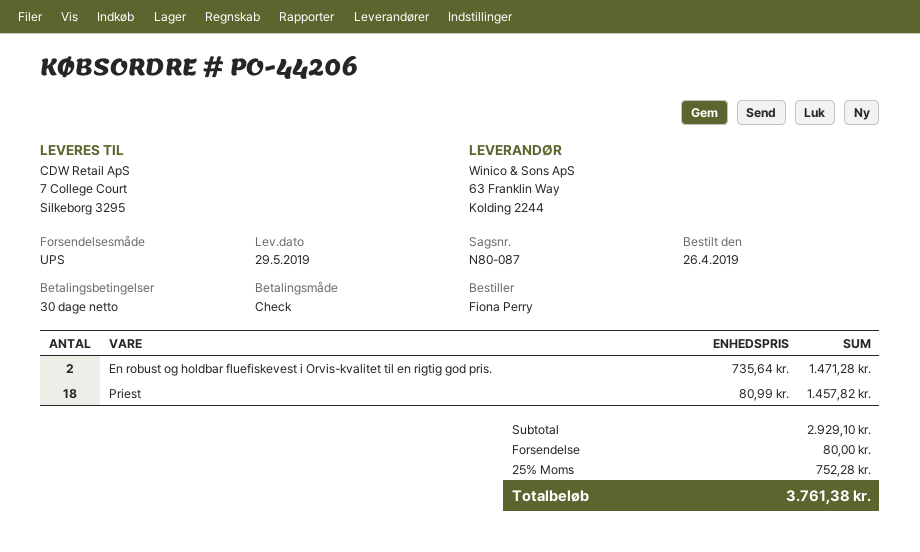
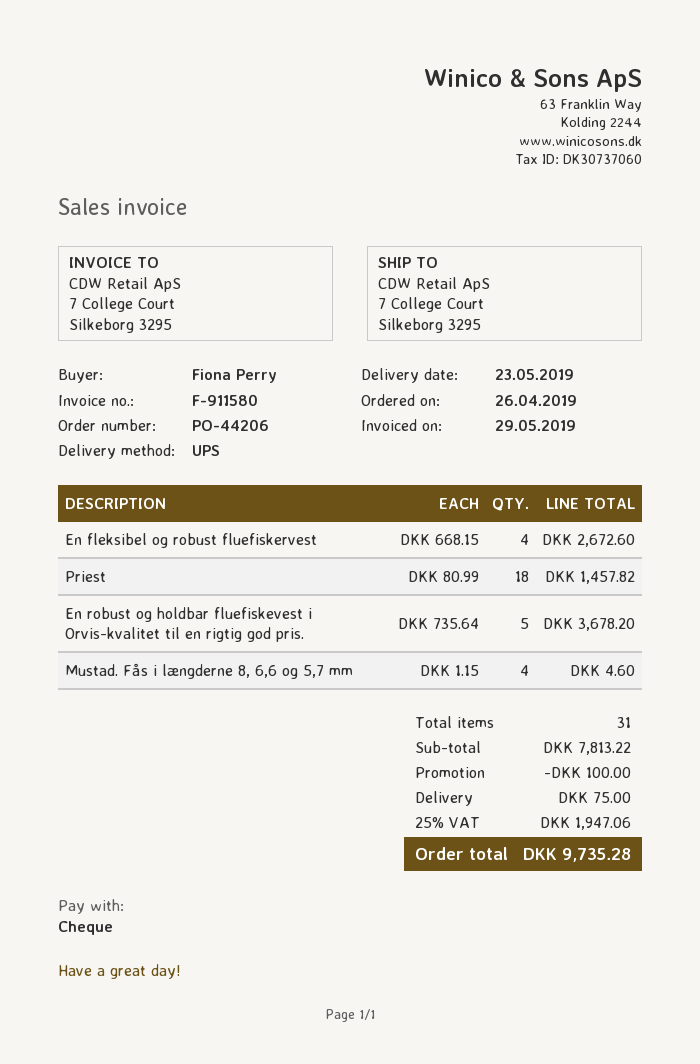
delivery date: 2019-05-29 -> 2019-05-23
En robust og holdbar fluefiskevest i Orvis-kvalitet til en rigtig god pris.: 2 x 735.64 = 1471.28 -> 5 x 735.64 = 3678.20
En fleksibel og robust fluefiskervest: none -> 4 x 668.15 = 2672.60
Mustad. Fås i længderne 8, 6,6 og 5,7 mm: none -> 4 x 1.15 = 4.60
subtotal: 2929.10 -> 7813.22
discount: none -> 100.00
shipping: 80.00 -> 75.00
tax: 25% = 752.28 -> 25% = 1947.06
total: 3761.38 -> 9735.28

